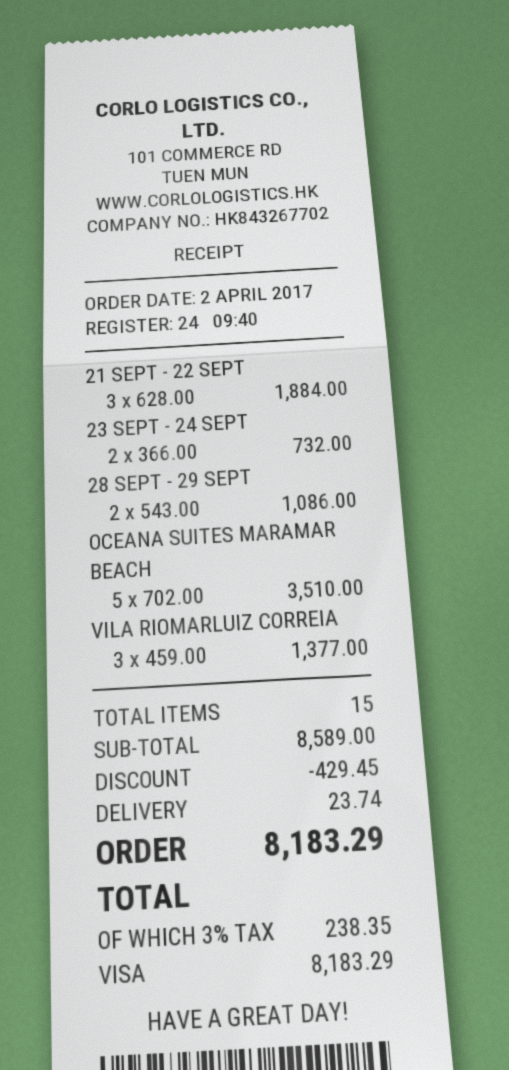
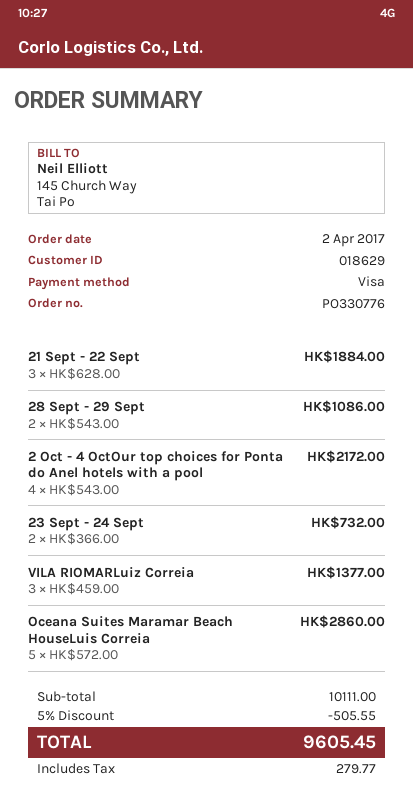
OCEANA SUITES MARAMAR BEACH: 5 x 702.00 = 3510.00 -> 5 x 572.00 = 2860.00
2 Oct - 4 OctOur top choices for Ponta do Anel hotels with a pool: none -> 4 x 543.00 = 2172.00
subtotal: 8589.00 -> 10111.00
discount: 429.45 -> 505.55
shipping: 23.74 -> none
tax: 238.35 -> 279.77
total: 8183.29 -> 9605.45

